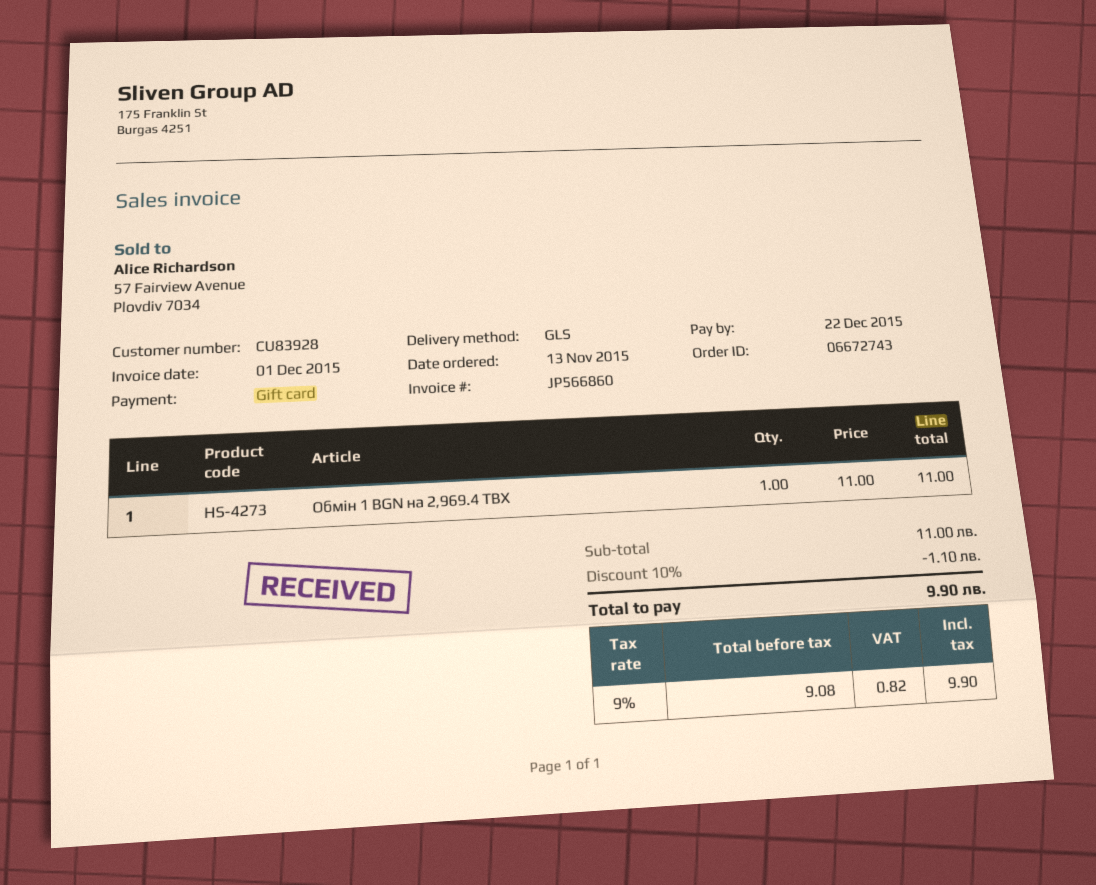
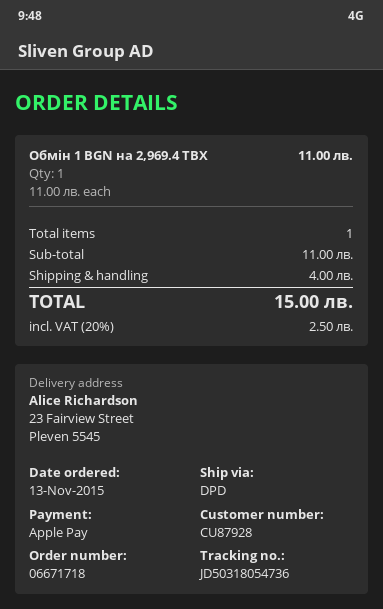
order number: 06672743 -> 06671718
customer number: CU83928 -> CU87928
payment method: gift card -> Apple Pay
shipping method: GLS -> DPD
discount: 10% = 1.10 -> none
shipping: none -> 4.00
tax: 9% = 0.82 -> 20% = 2.50
total: 9.90 -> 15.00

